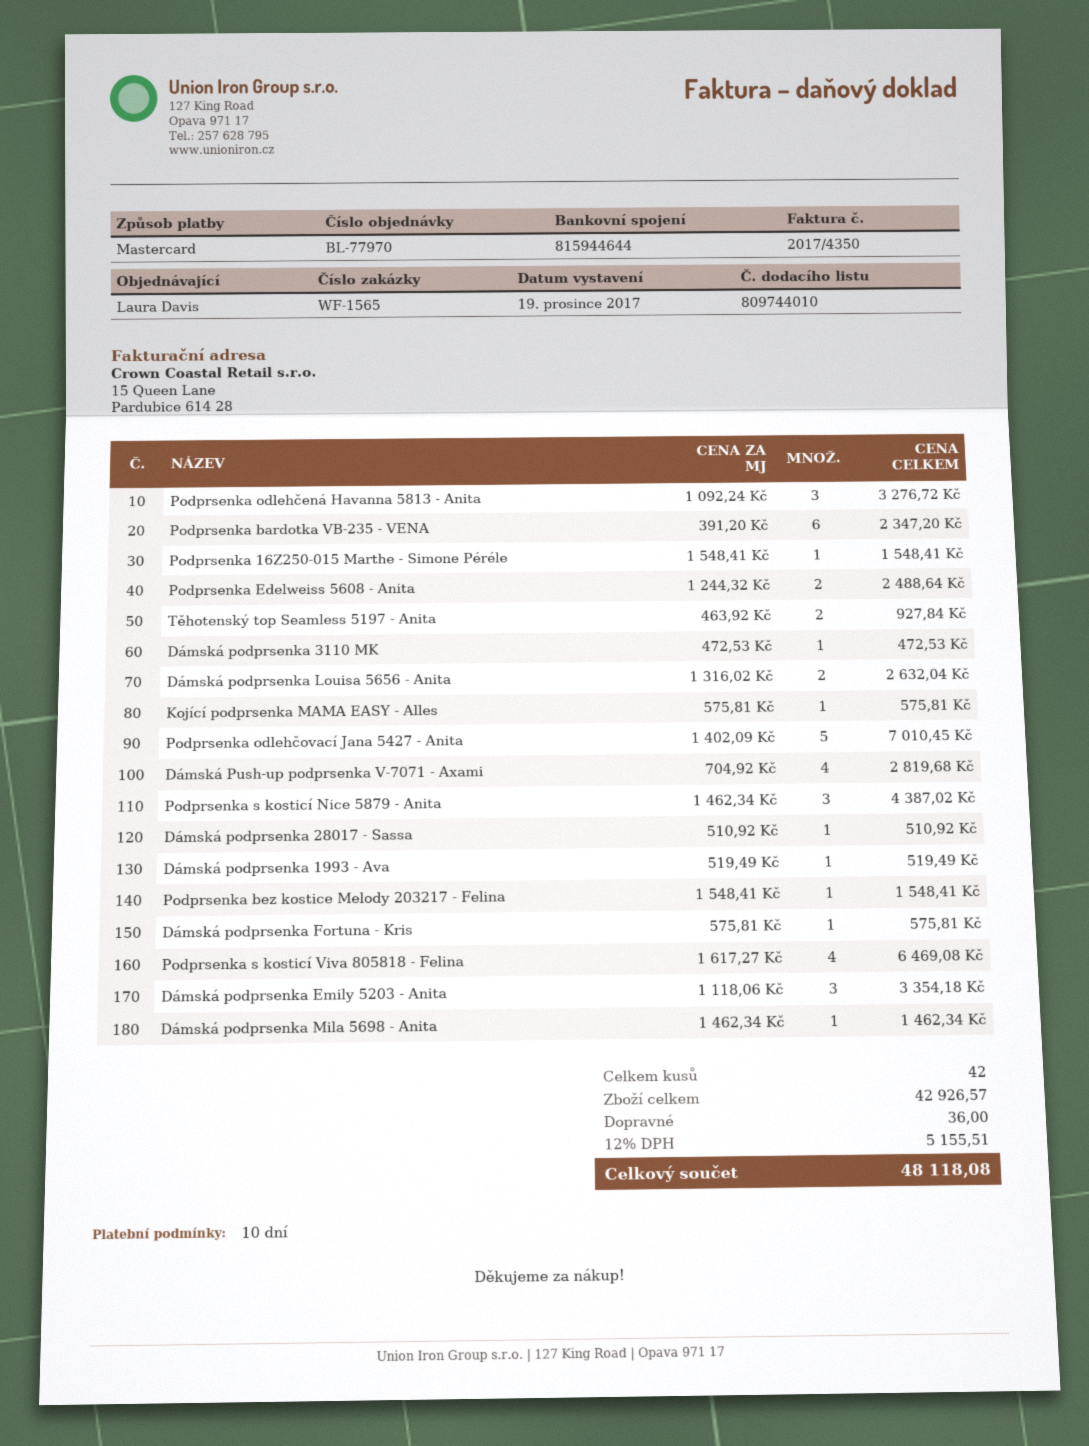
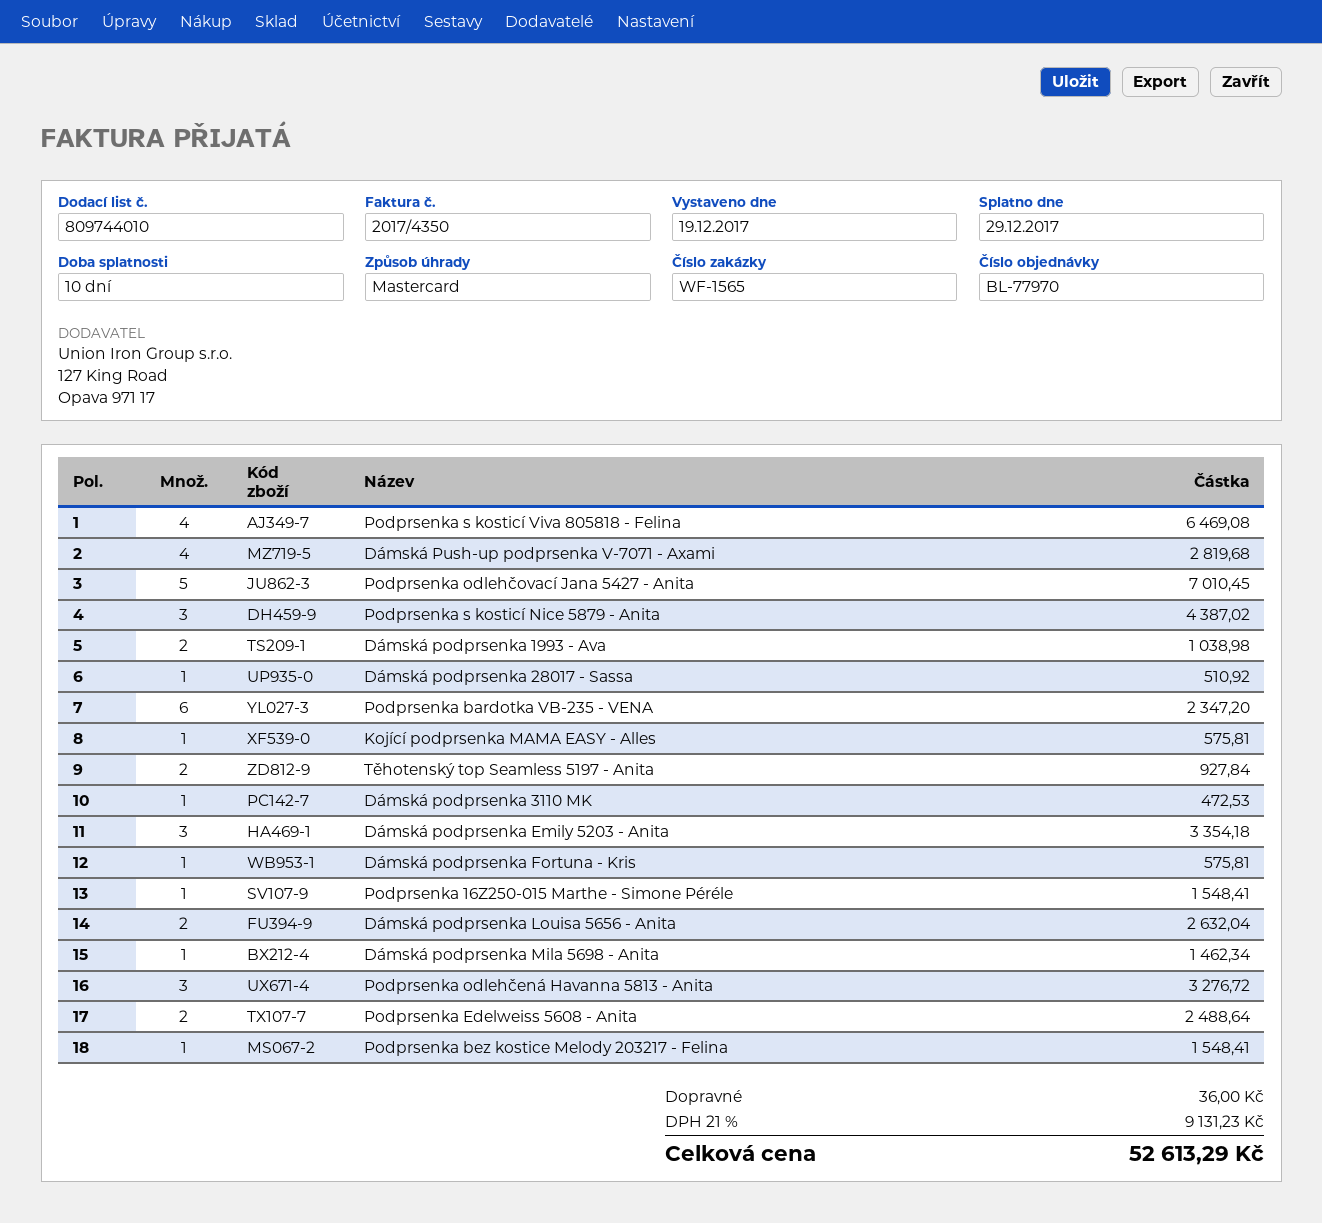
Dámská podprsenka 1993 - Ava: 1 for 519.49 -> 2 for 1038.98
tax: 12% = 5155.51 -> 21% = 9131.23
total: 48118.08 -> 52613.29

